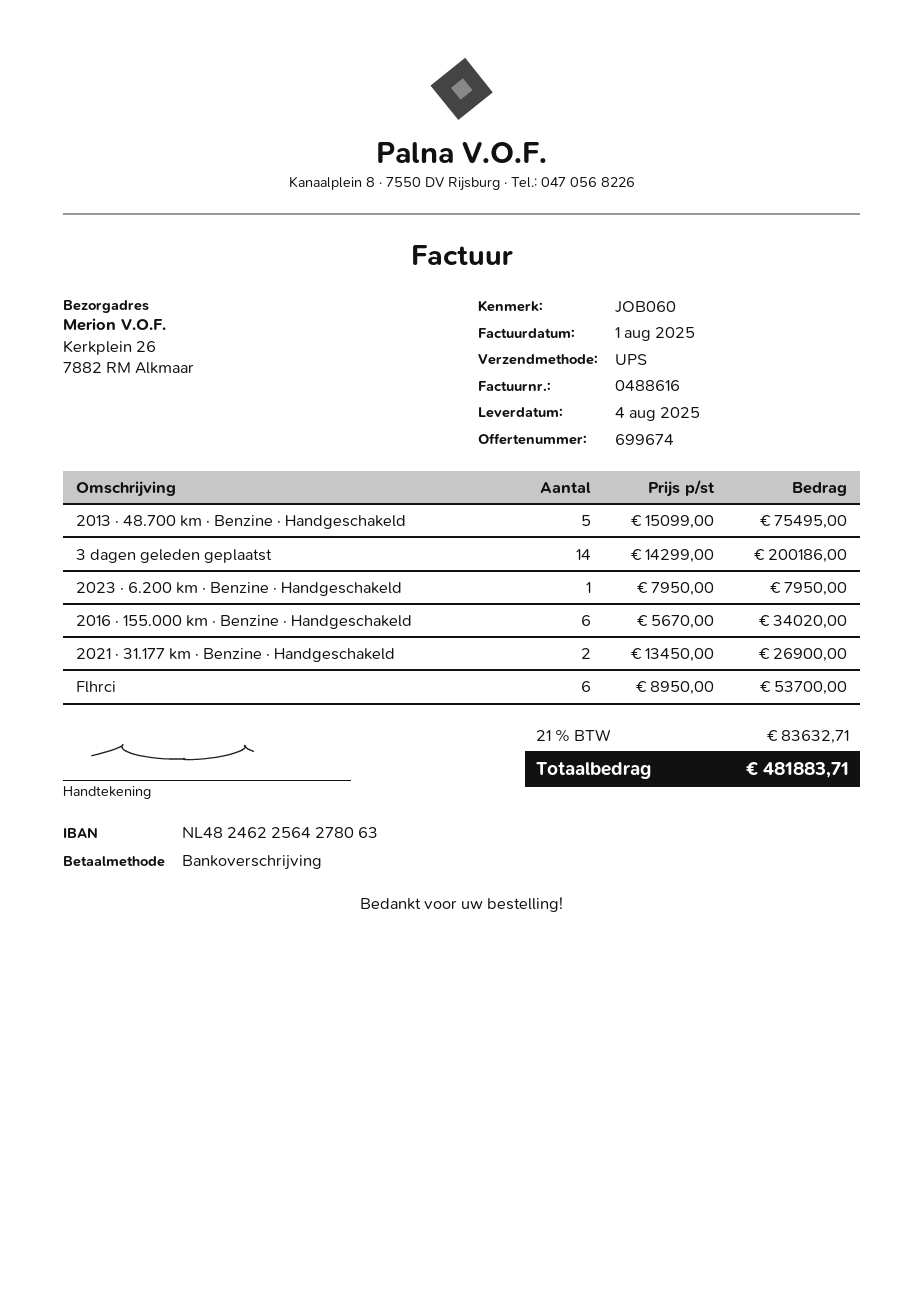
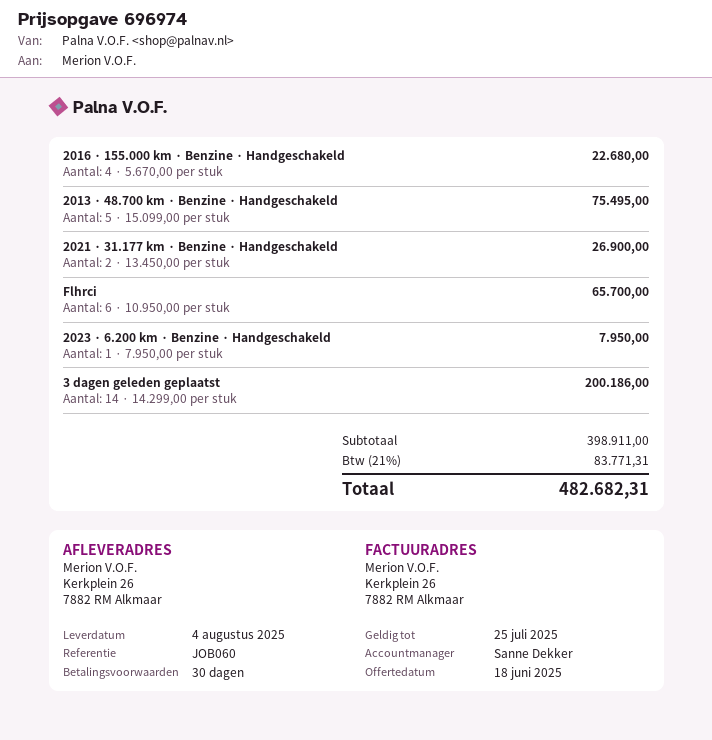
quote number: 699674 -> 696974
2016 · 155.000 km · Benzine · Handgeschakeld: 6 x 5670.00 = 34020.00 -> 4 x 5670.00 = 22680.00
Flhrci: 6 x 8950.00 = 53700.00 -> 6 x 10950.00 = 65700.00
tax: 21% = 83632.71 -> 21% = 83771.31
total: 481883.71 -> 482682.31

